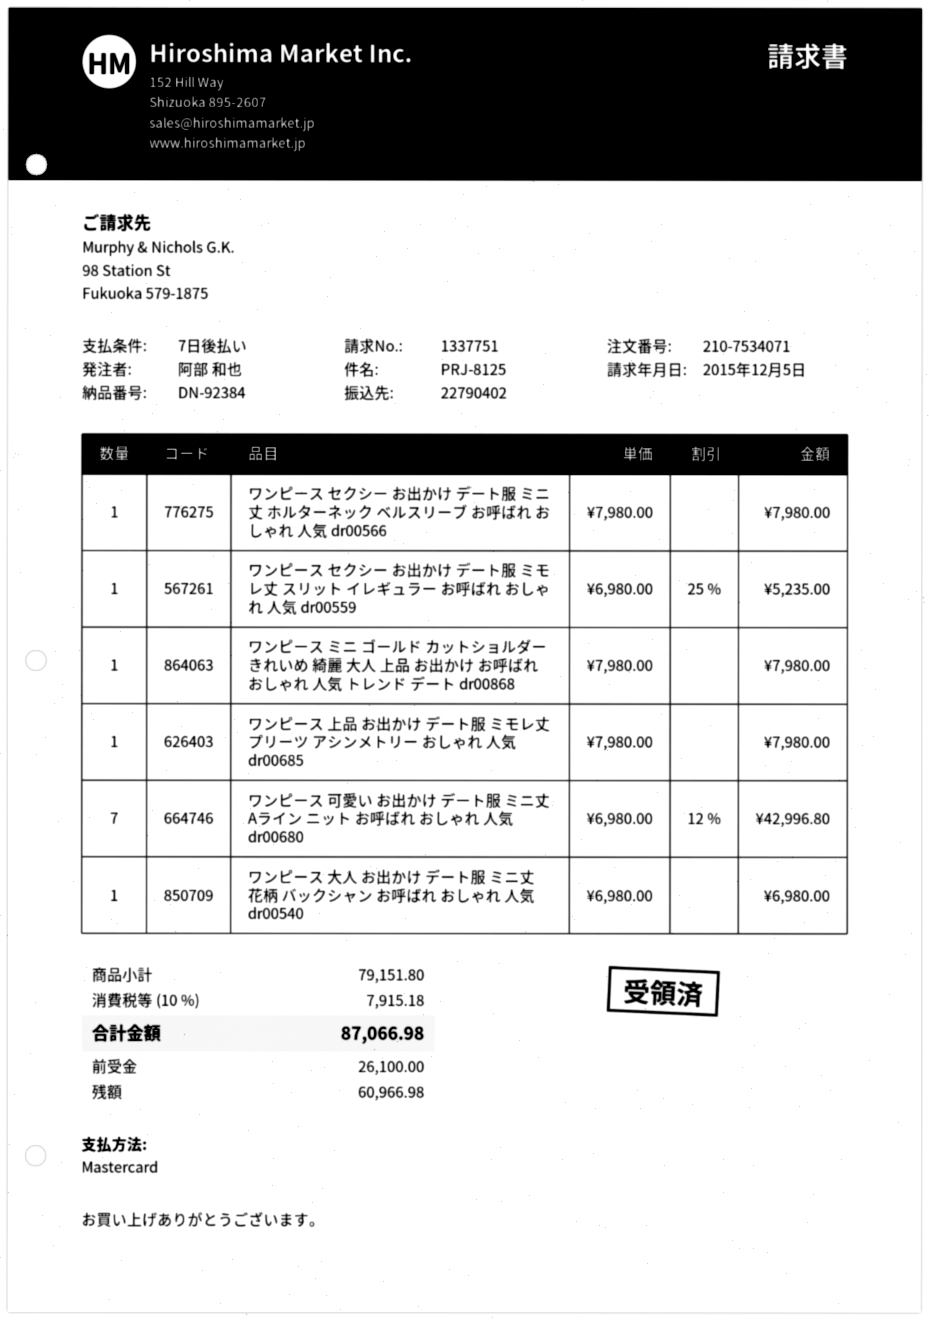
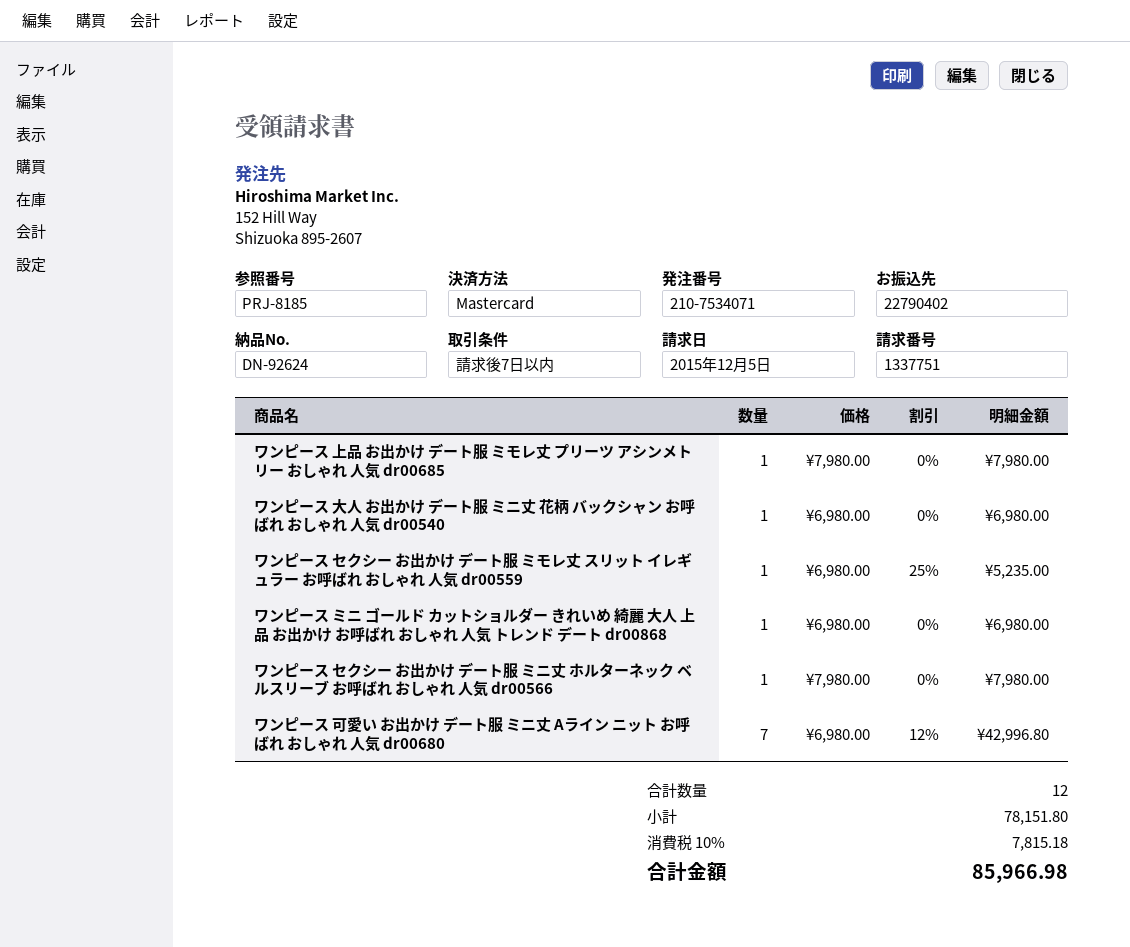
delivery note number: DN-92384 -> DN-92624
reference: PRJ-8125 -> PRJ-8185
ワンピース ミニ ゴールド カットショルダー きれいめ 綺麗 大人 上品 お出かけ お呼ばれ おしゃれ 人気 トレンド デート dr00868: 1 x 7980.00 = 7980.00 -> 1 x 6980.00 = 6980.00
subtotal: 79151.80 -> 78151.80
tax: 10% = 7915.18 -> 10% = 7815.18
total: 87066.98 -> 85966.98

